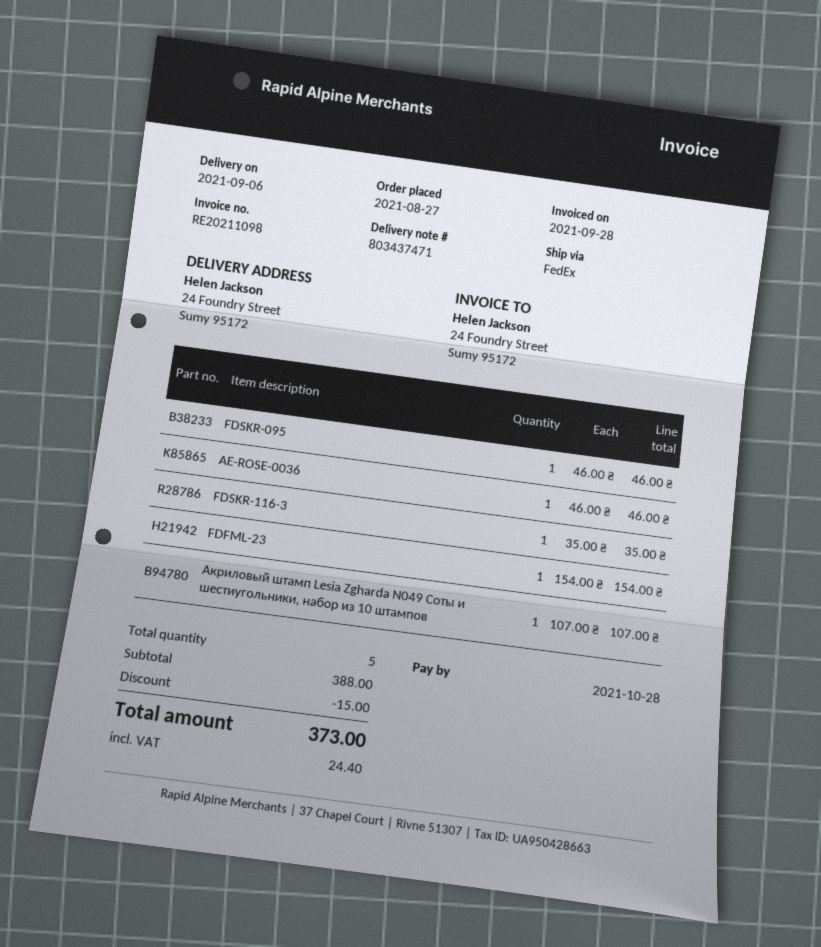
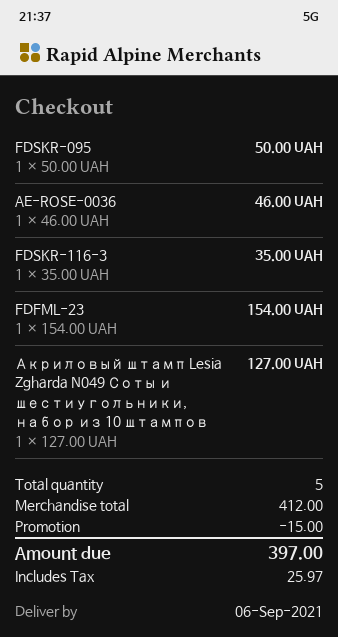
FDSKR-095: 1 x 46.00 = 46.00 -> 1 x 50.00 = 50.00
Акриловый штамп Lesia Zgharda N049 Соты и шестиугольники, набор из 10 штампов: 1 x 107.00 = 107.00 -> 1 x 127.00 = 127.00
subtotal: 388.00 -> 412.00
tax: 24.40 -> 25.97
total: 373.00 -> 397.00

